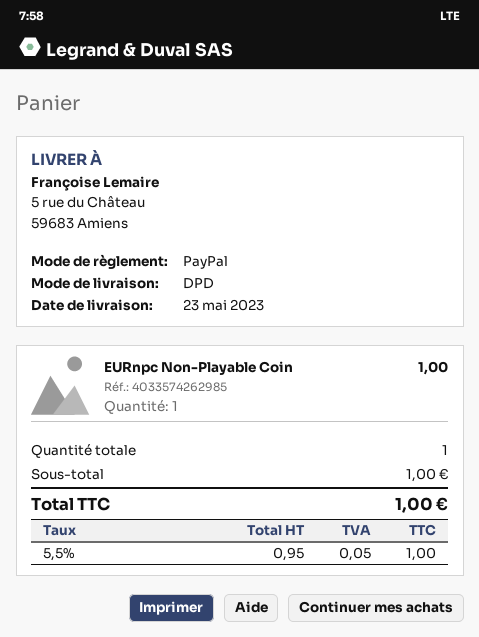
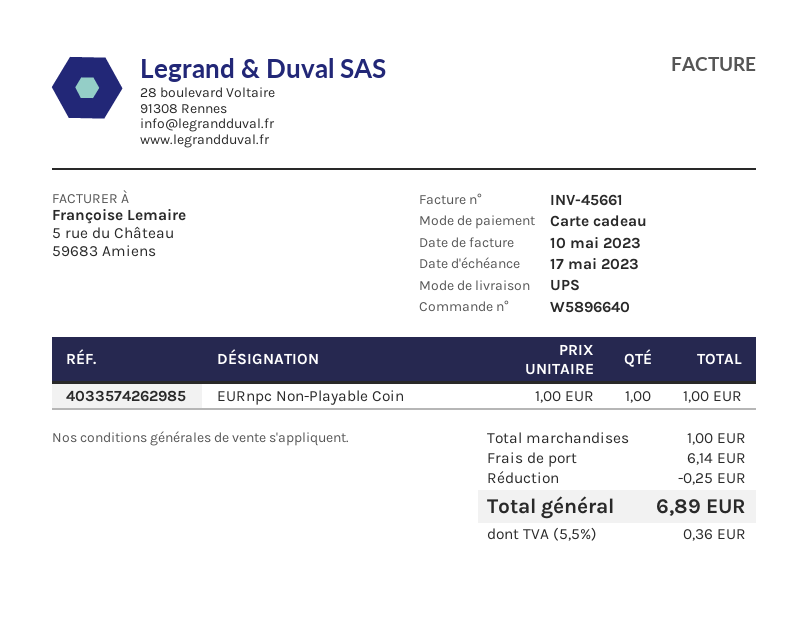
payment method: PayPal -> gift card
shipping method: DPD -> UPS
discount: none -> 0.25
shipping: none -> 6.14
tax: 5.5% = 0.05 -> 5.5% = 0.36
total: 1.00 -> 6.89

